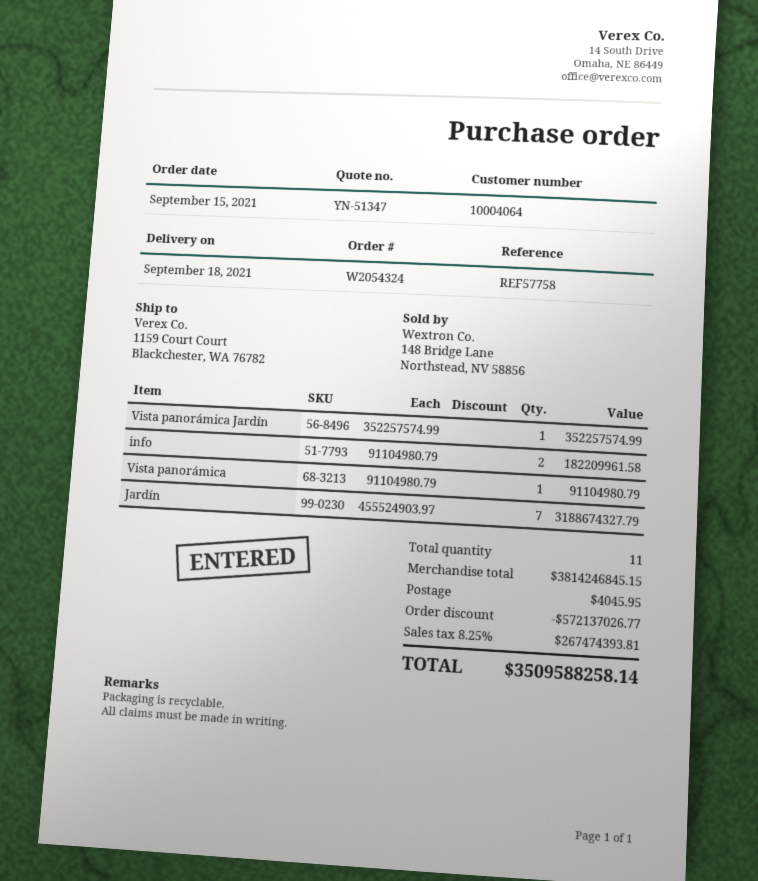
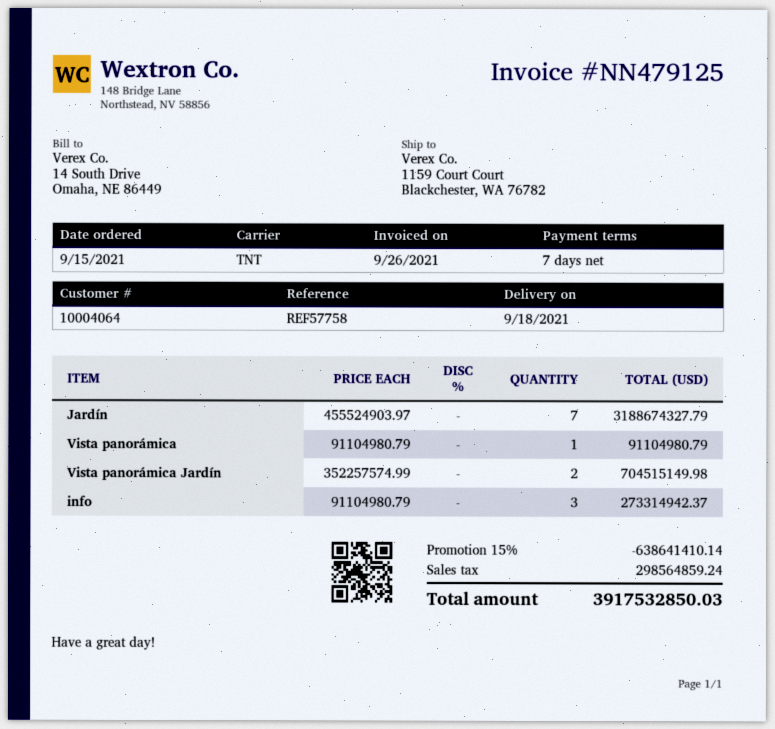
Vista panorámica Jardín: 1 x 352257574.99 = 352257574.99 -> 2 x 352257574.99 = 704515149.98
info: 2 x 91104980.79 = 182209961.58 -> 3 x 91104980.79 = 273314942.37
discount: 572137026.77 -> 638641410.14
shipping: 4045.95 -> none
tax: 267474393.81 -> 298564859.24
total: 3509588258.14 -> 3917532850.03

